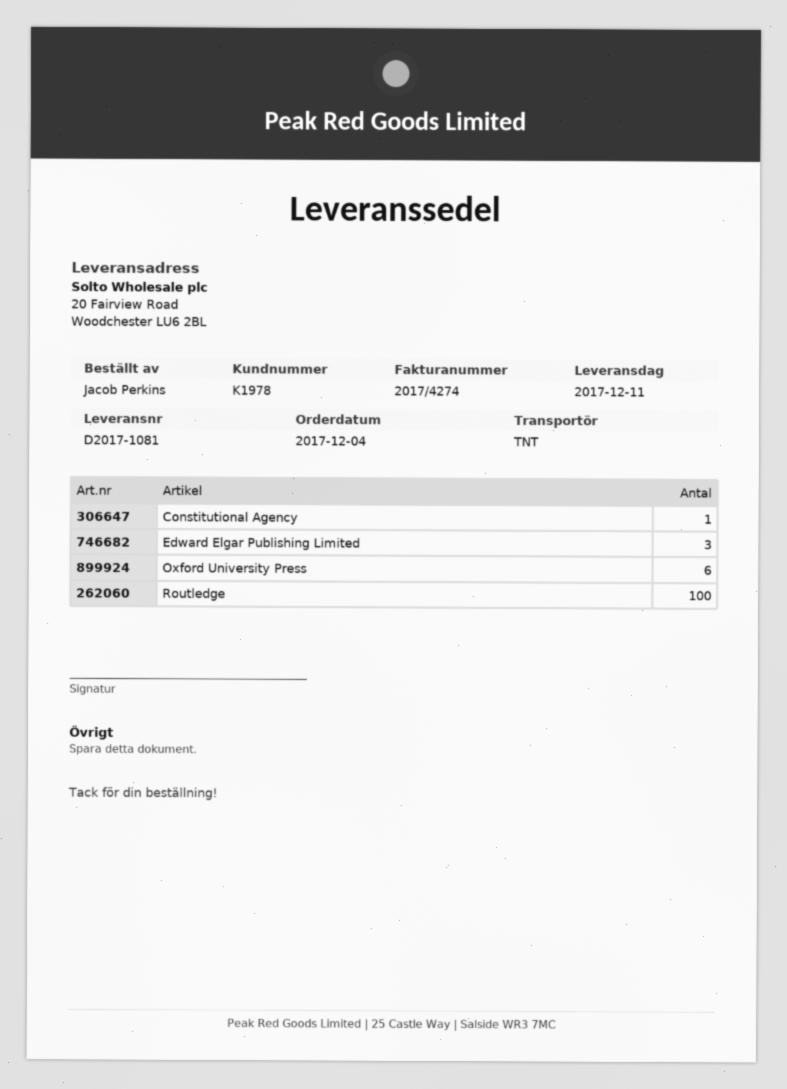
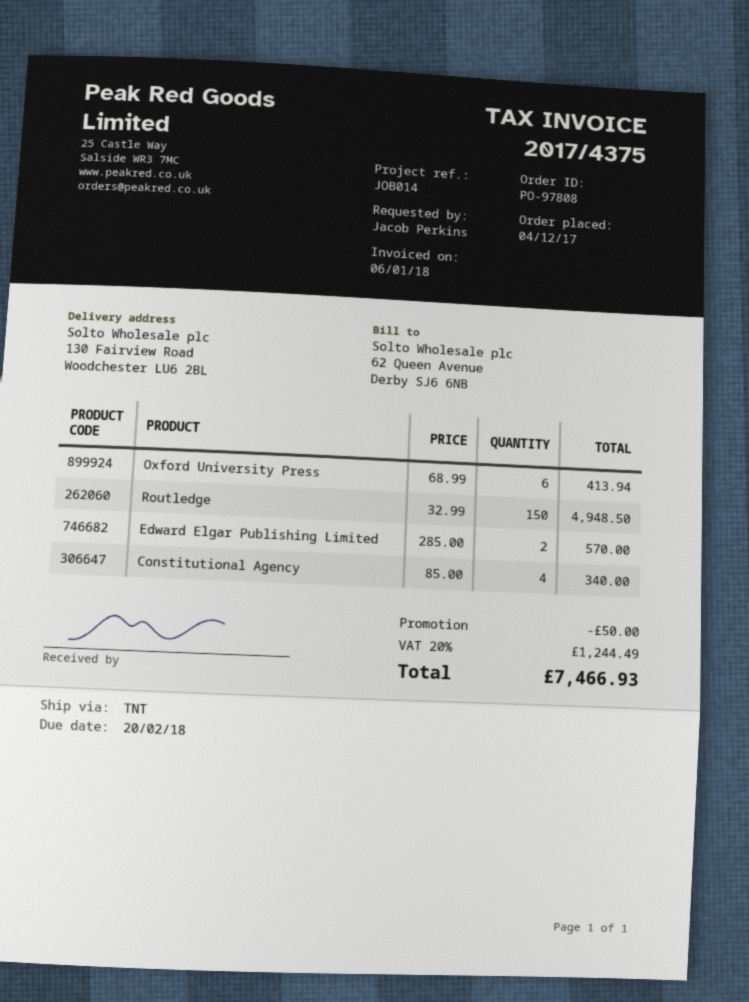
invoice number: 2017/4274 -> 2017/4375
ship to: 20 Fairview Road, Woodchester LU6 2BL -> 130 Fairview Road, Woodchester LU6 2BL
Constitutional Agency: 1 -> 4
Edward Elgar Publishing Limited: 3 -> 2
Routledge: 100 -> 150

